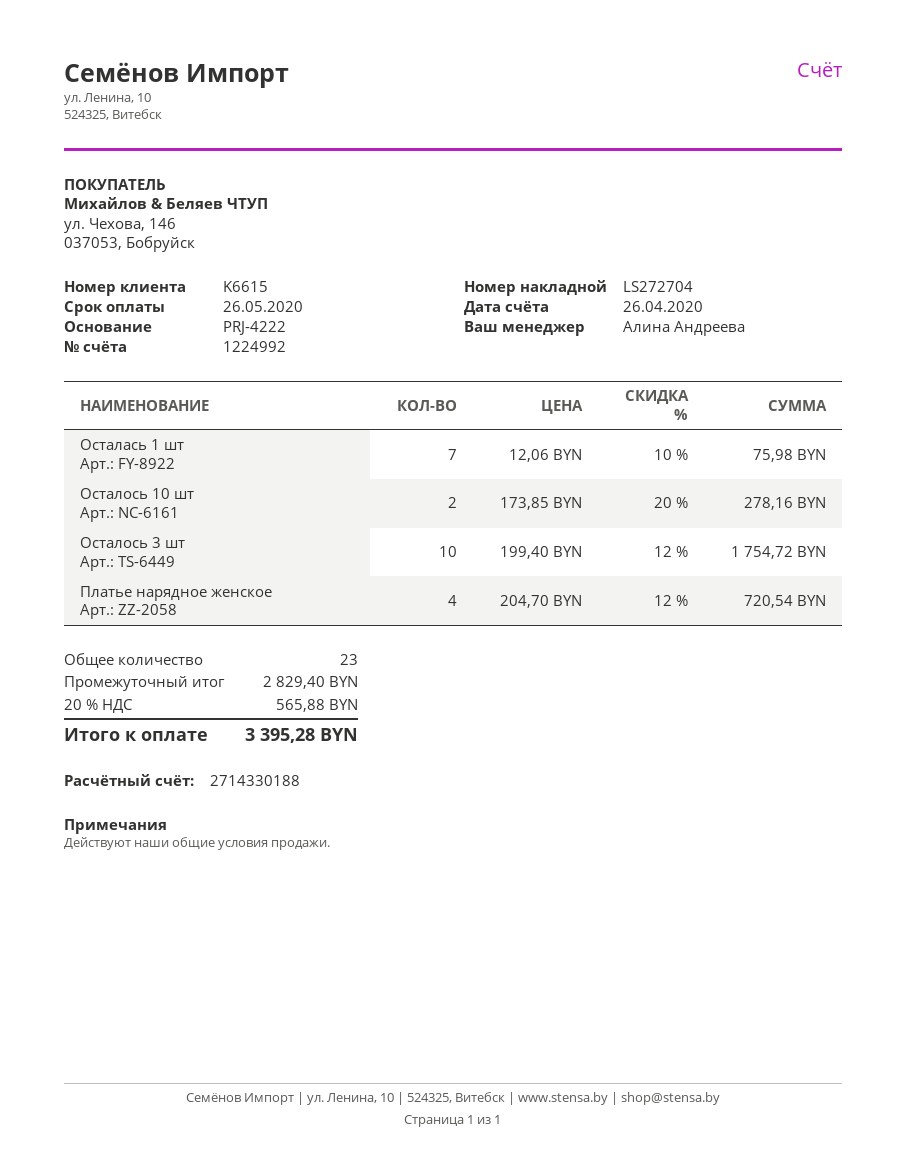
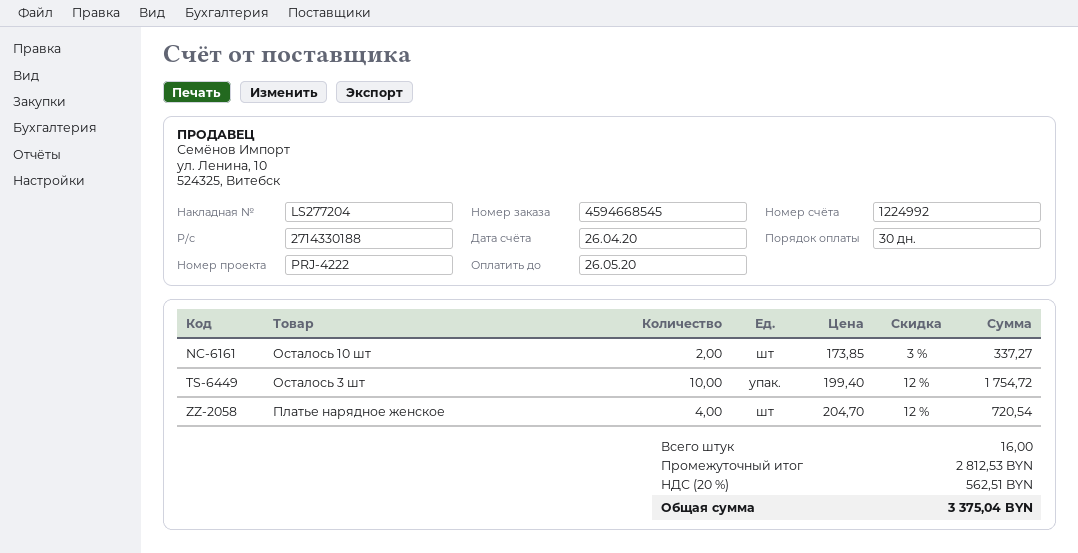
delivery note number: LS272704 -> LS277204
Осталась 1 шт: 7 x 12.06 - 10% = 75.98 -> none
Осталось 10 шт: 2 x 173.85 - 20% = 278.16 -> 2 x 173.85 - 3% = 337.27
total quantity: 23 -> 16
subtotal: 2829.40 -> 2812.53
tax: 20% = 565.88 -> 20% = 562.51
total: 3395.28 -> 3375.04

